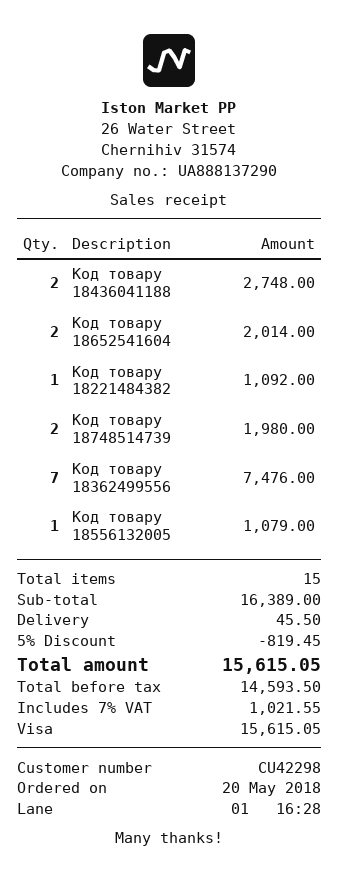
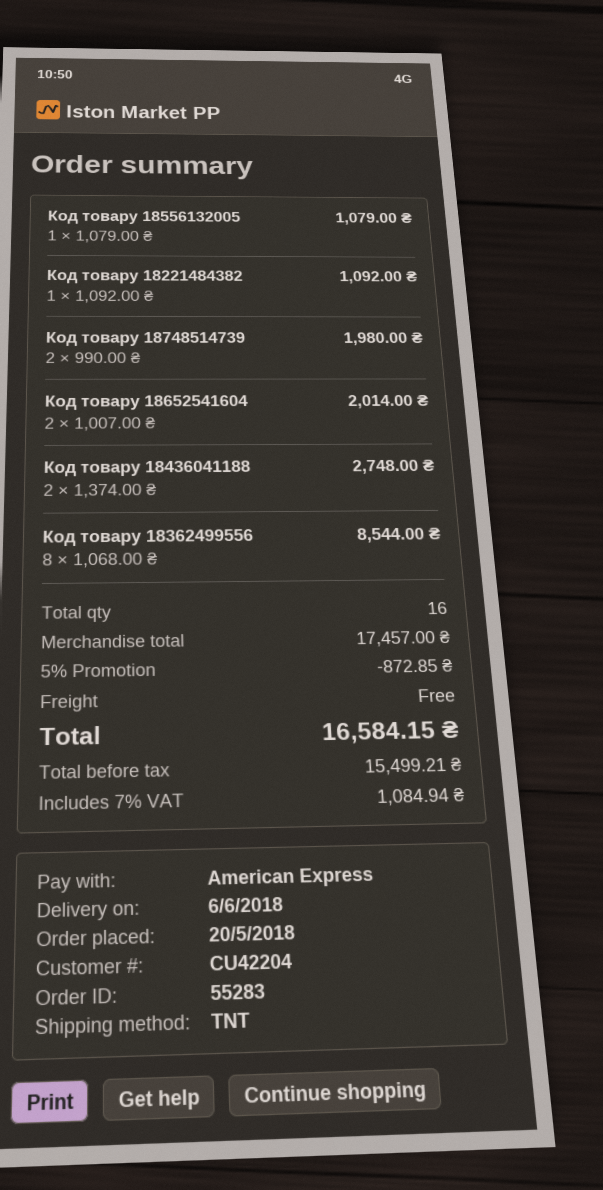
customer number: CU42298 -> CU42204
payment method: Visa -> American Express
Код товару 18362499556: 7 for 7476.00 -> 8 for 8544.00
total quantity: 15 -> 16
subtotal: 16389.00 -> 17457.00
discount: 5% = 819.45 -> 5% = 872.85
shipping: 45.50 -> 0.00
net: 14593.50 -> 15499.21
tax: 7% = 1021.55 -> 7% = 1084.94
total: 15615.05 -> 16584.15

